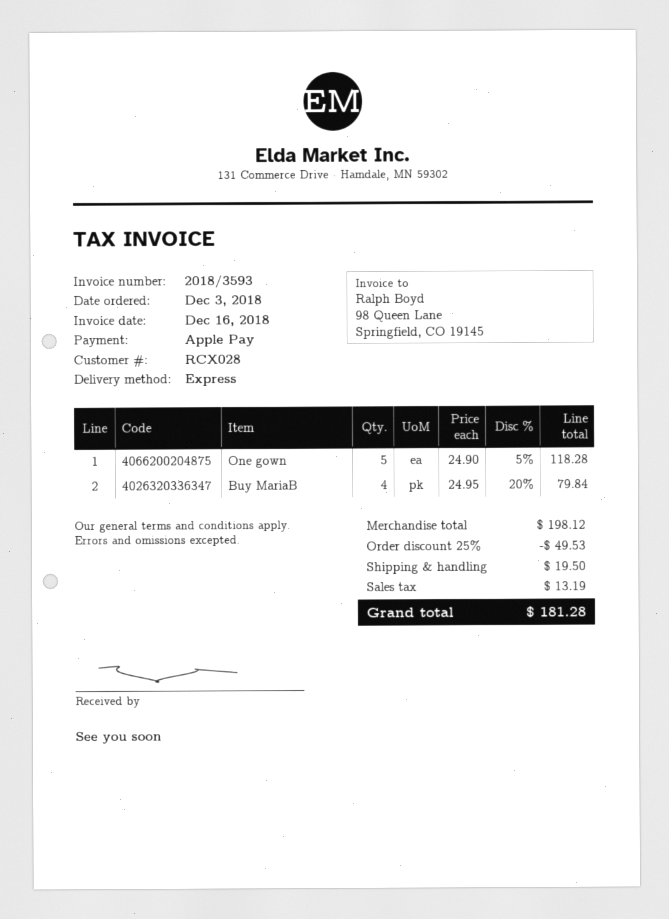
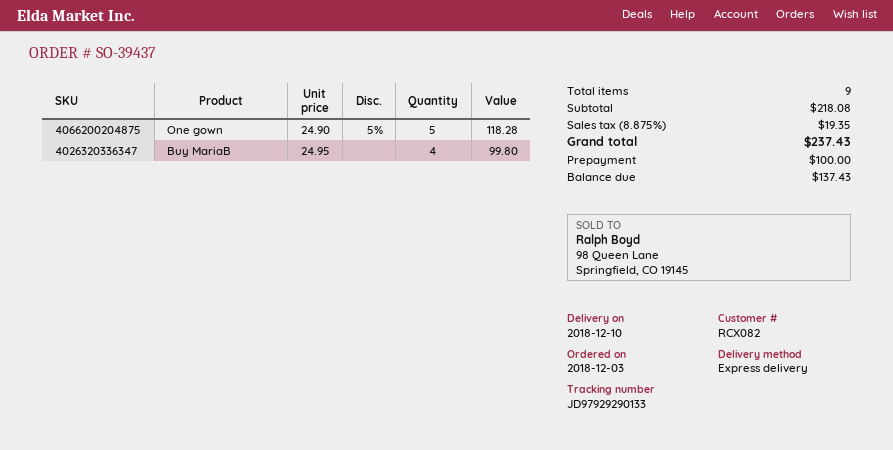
customer number: RCX028 -> RCX082
Buy MariaB: 4 x 24.95 - 20% = 79.84 -> 4 x 24.95 = 99.80
subtotal: 198.12 -> 218.08
discount: 25% = 49.53 -> none
shipping: 19.50 -> none
tax: 13.19 -> 19.35
total: 181.28 -> 237.43

